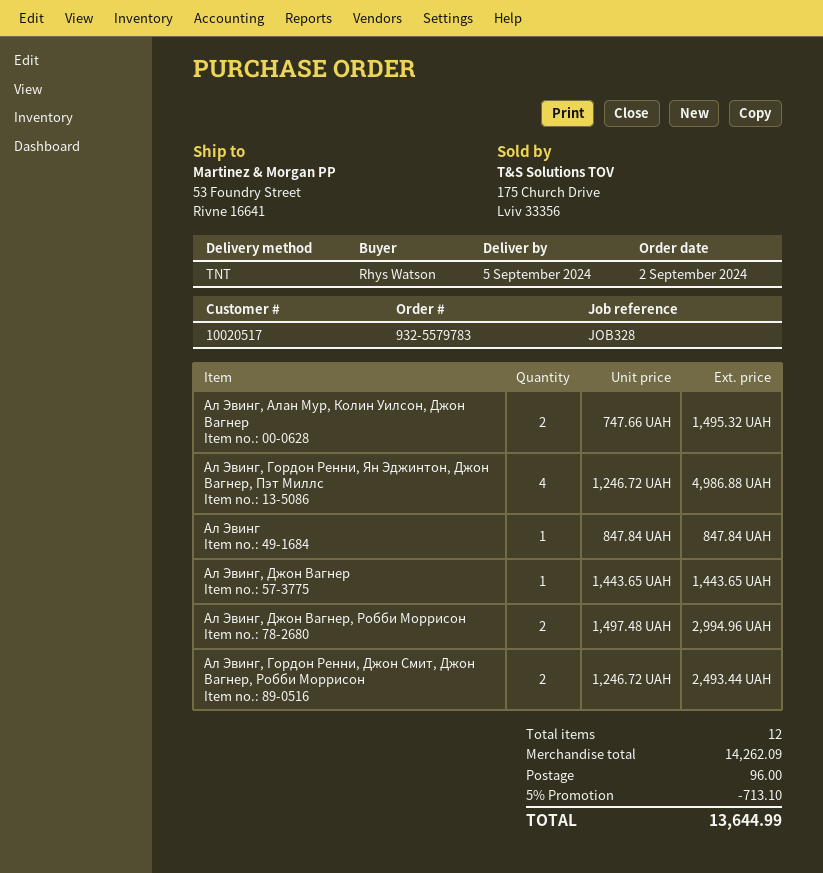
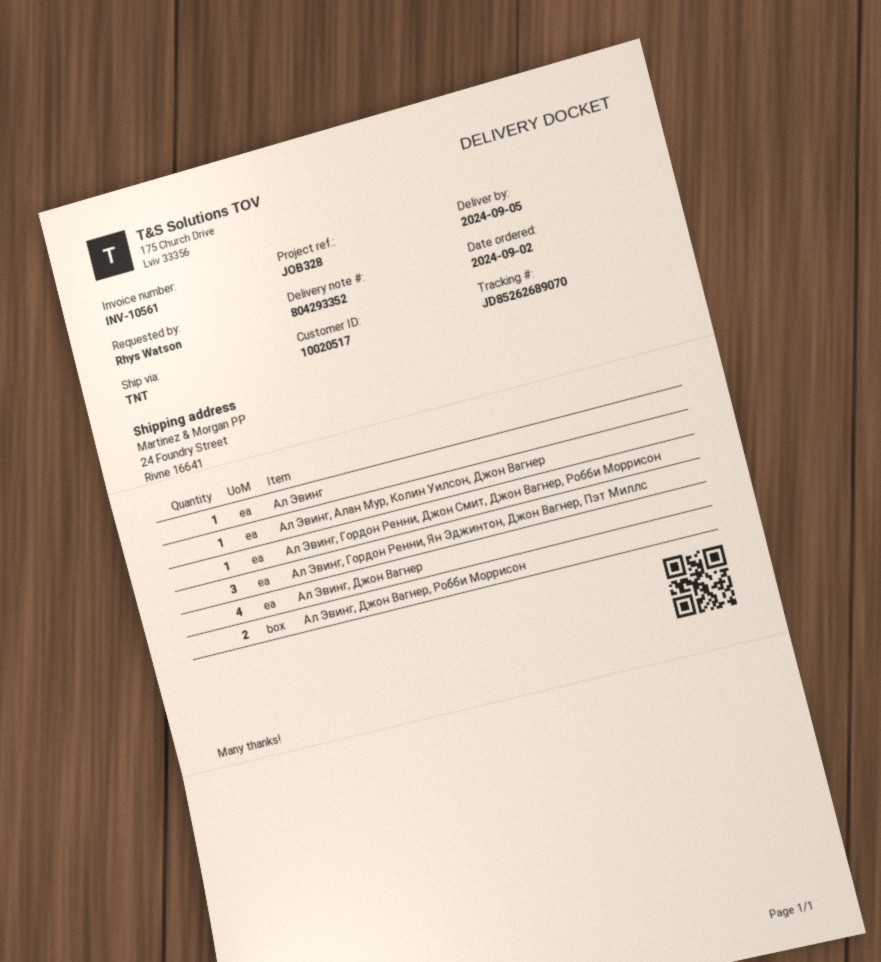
ship to: 53 Foundry Street, Rivne 16641 -> 24 Foundry Street, Rivne 16641
Ал Эвинг, Алан Мур, Колин Уилсон, Джон Вагнер: 2 -> 1
Ал Эвинг, Гордон Ренни, Ян Эджинтон, Джон Вагнер, Пэт Миллс: 4 -> 3
Ал Эвинг, Джон Вагнер: 1 -> 4
Ал Эвинг, Гордон Ренни, Джон Смит, Джон Вагнер, Робби Моррисон: 2 -> 1

